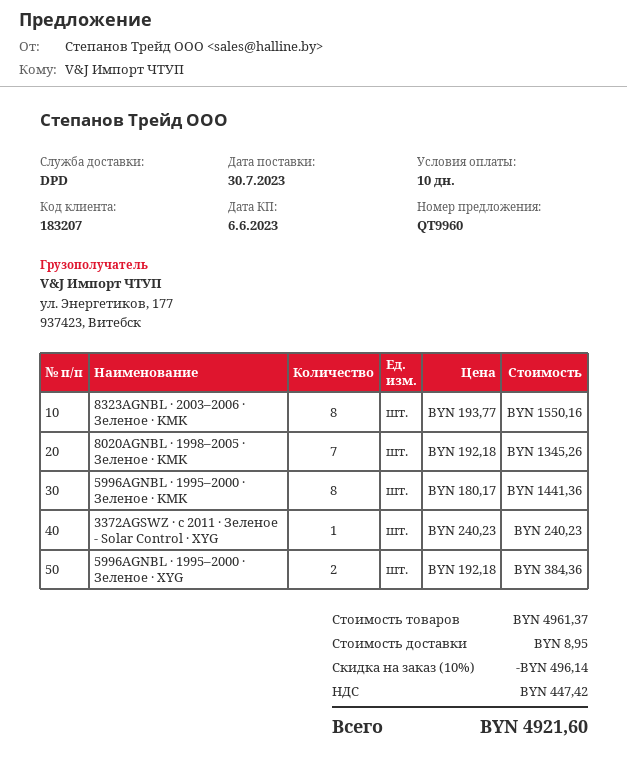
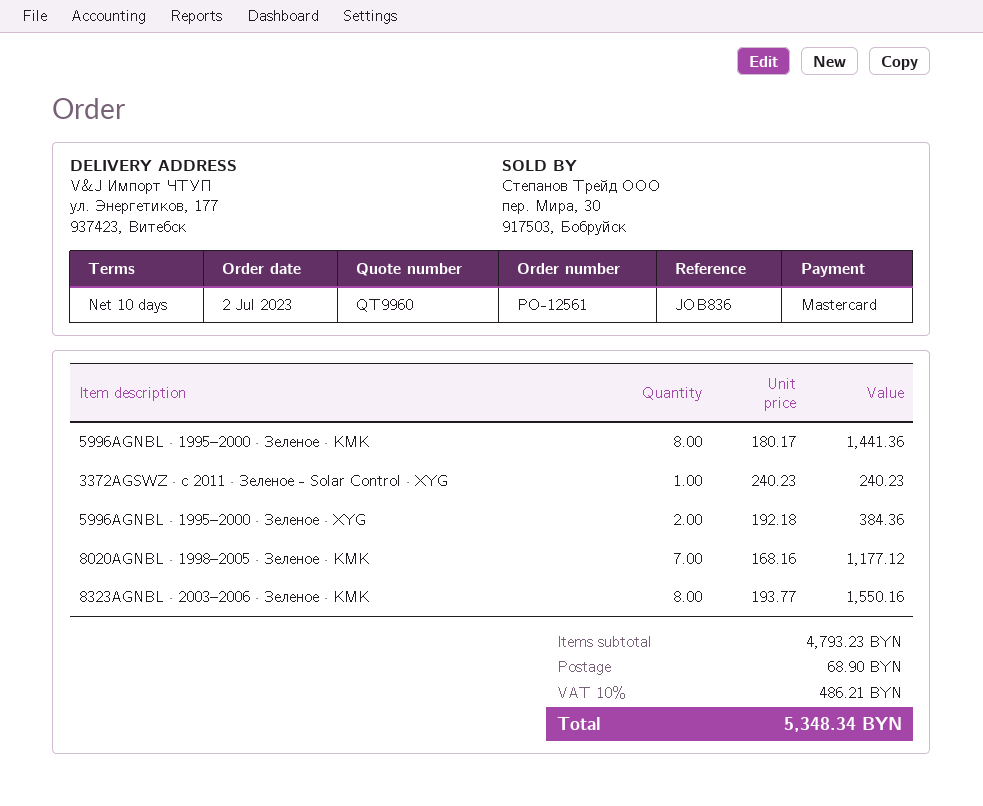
8020AGNBL · 1998–2005 · Зеленое · KMK: 7 x 192.18 = 1345.26 -> 7 x 168.16 = 1177.12
subtotal: 4961.37 -> 4793.23
discount: 10% = 496.14 -> none
shipping: 8.95 -> 68.90
tax: 447.42 -> 486.21
total: 4921.60 -> 5348.34

